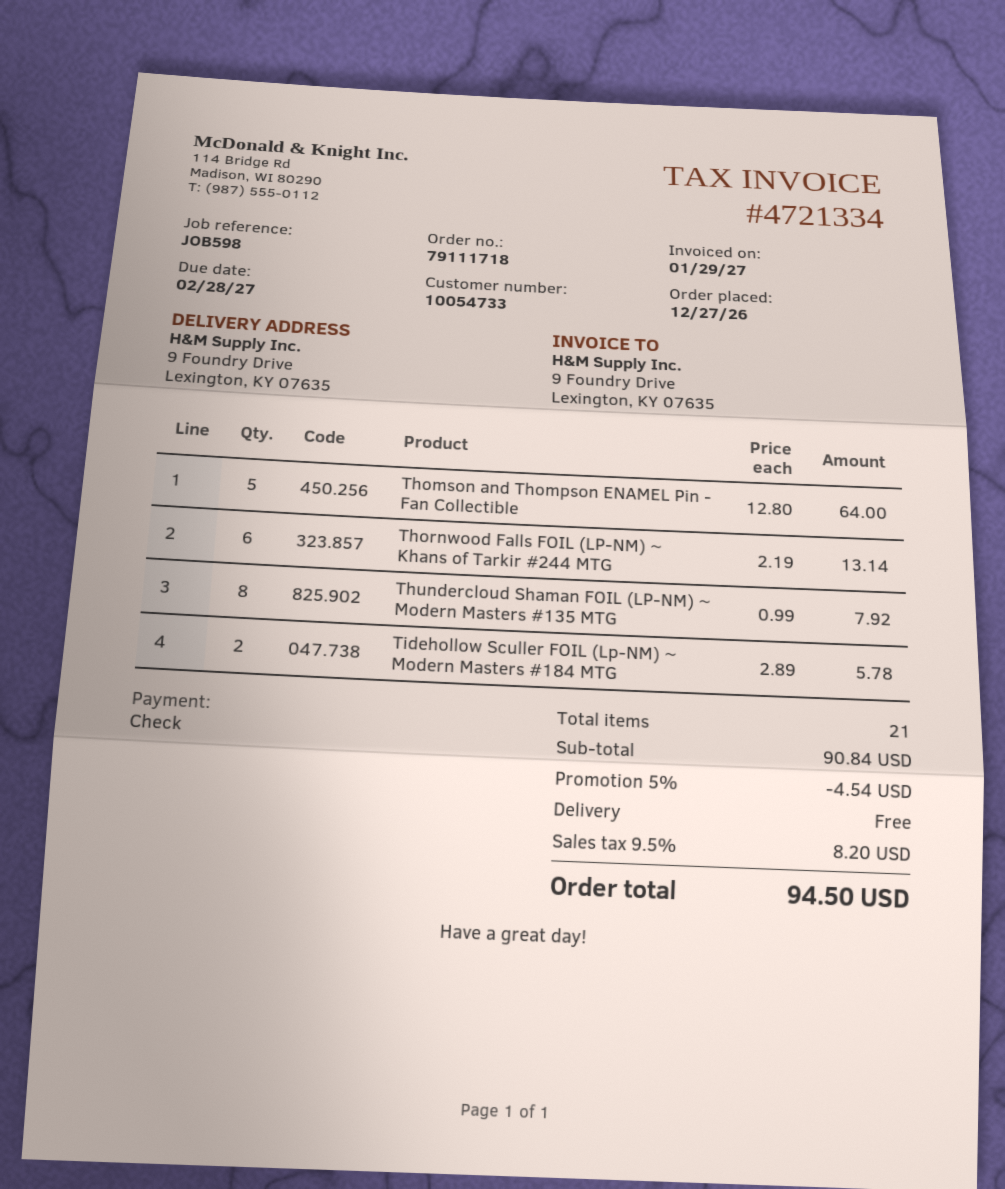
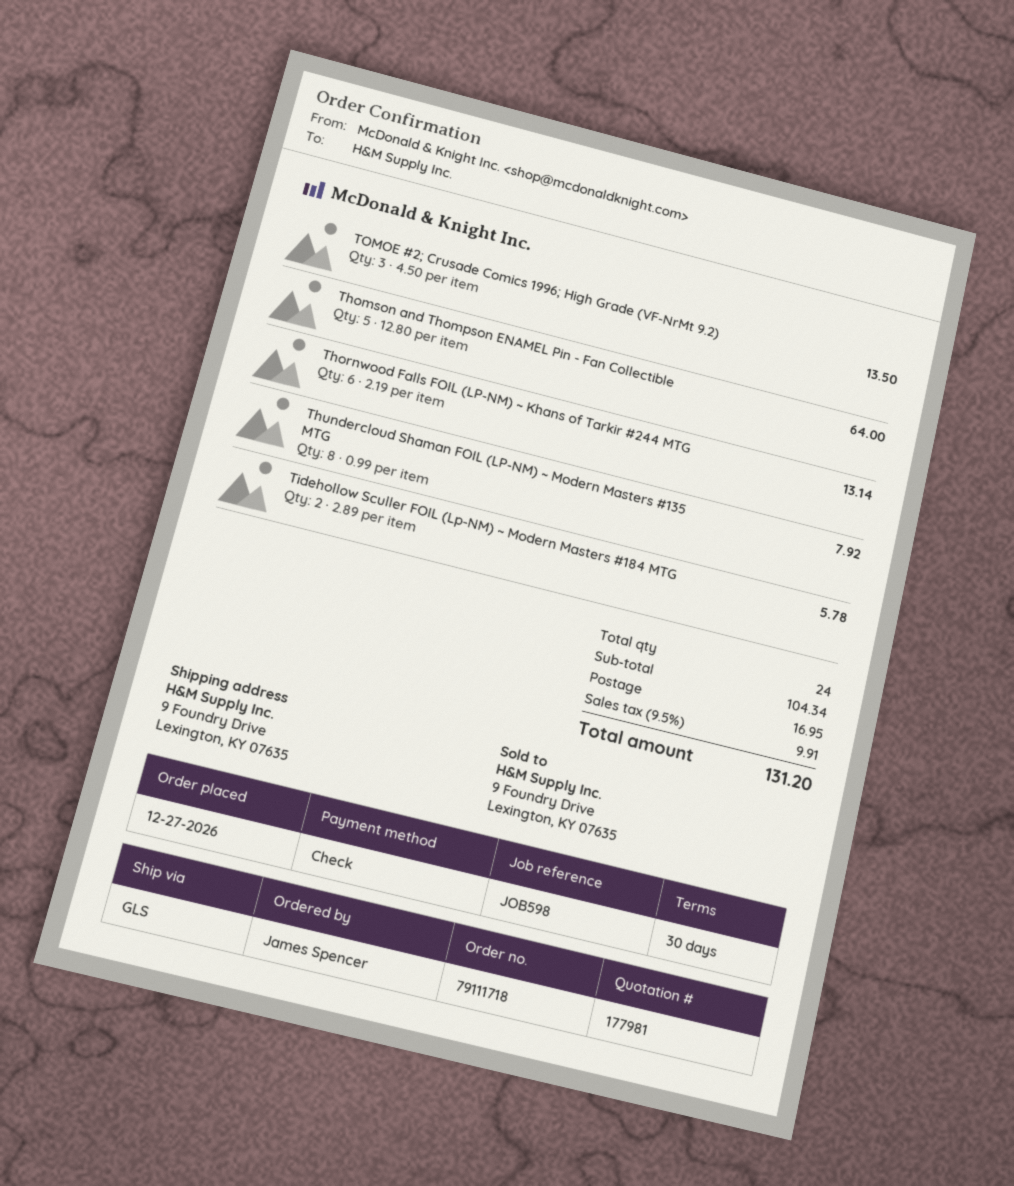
TOMOE #2; Crusade Comics 1996; High Grade (VF-NrMt 9.2): none -> 3 x 4.50 = 13.50
total quantity: 21 -> 24
subtotal: 90.84 -> 104.34
discount: 5% = 4.54 -> none
shipping: 0.00 -> 16.95
tax: 9.5% = 8.20 -> 9.5% = 9.91
total: 94.50 -> 131.20

